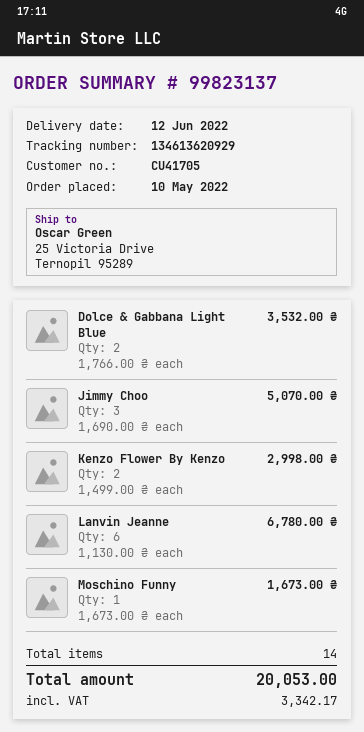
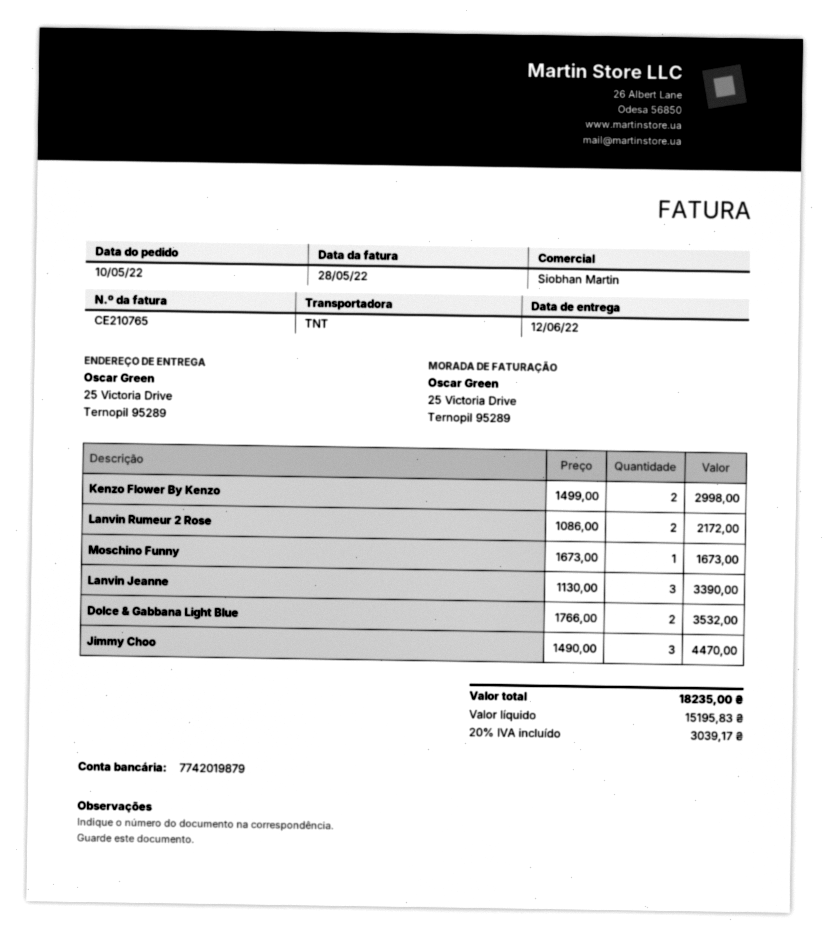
Jimmy Choo: 3 x 1690.00 = 5070.00 -> 3 x 1490.00 = 4470.00
Lanvin Jeanne: 6 x 1130.00 = 6780.00 -> 3 x 1130.00 = 3390.00
Lanvin Rumeur 2 Rose: none -> 2 x 1086.00 = 2172.00
tax: 3342.17 -> 3039.17
total: 20053.00 -> 18235.00

